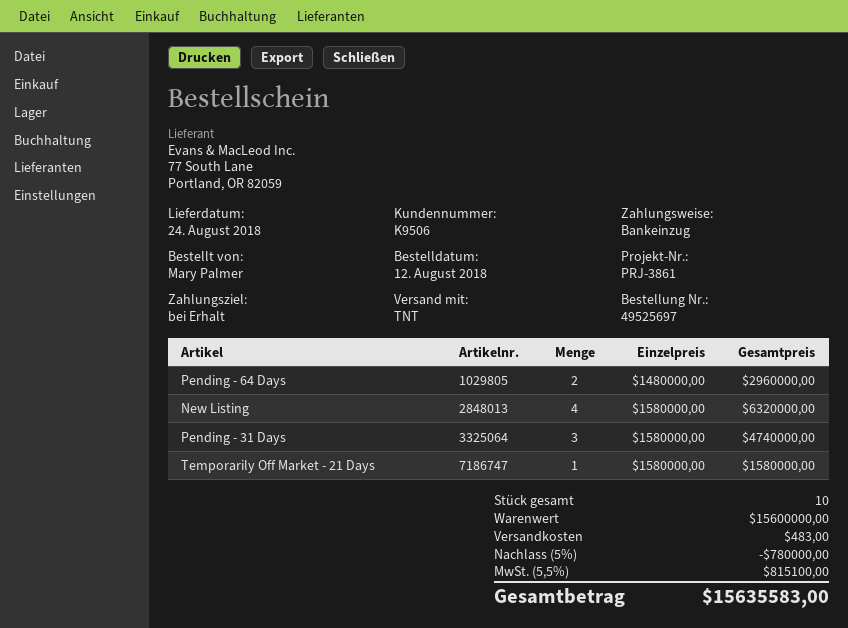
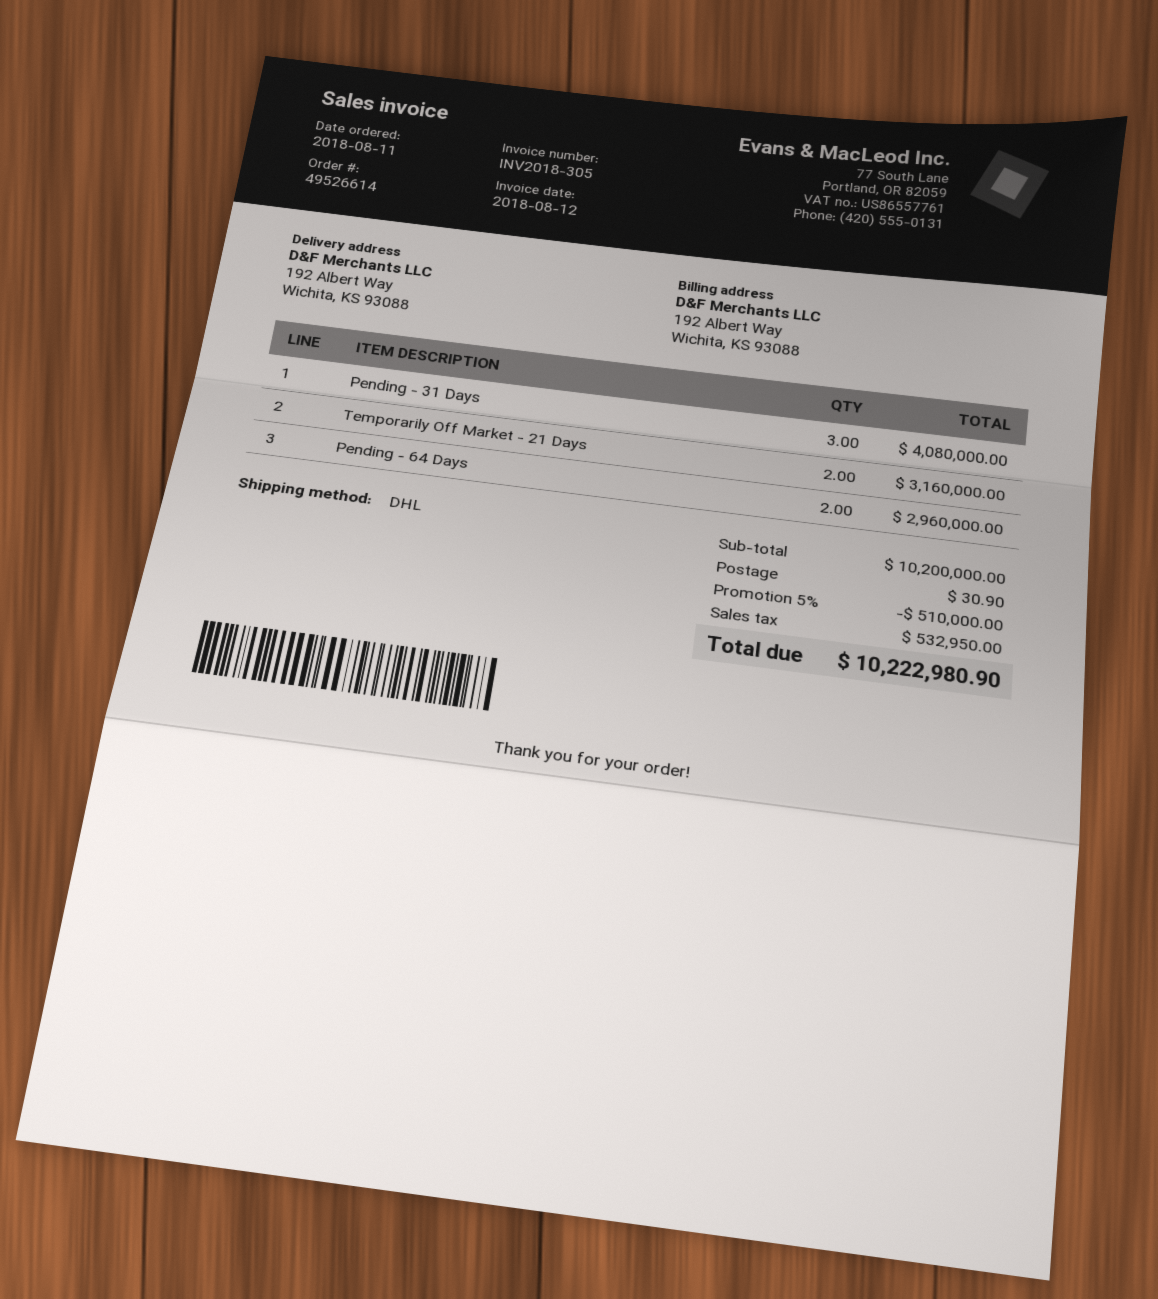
order number: 49525697 -> 49526614
order date: 2018-08-12 -> 2018-08-11
shipping method: TNT -> DHL
New Listing: 4 for 6320000.00 -> none
Pending - 31 Days: 3 for 4740000.00 -> 3 for 4080000.00
Temporarily Off Market - 21 Days: 1 for 1580000.00 -> 2 for 3160000.00
subtotal: 15600000.00 -> 10200000.00
discount: 5% = 780000.00 -> 5% = 510000.00
shipping: 483.00 -> 30.90
tax: 815100.00 -> 532950.00
total: 15635583.00 -> 10222980.90

